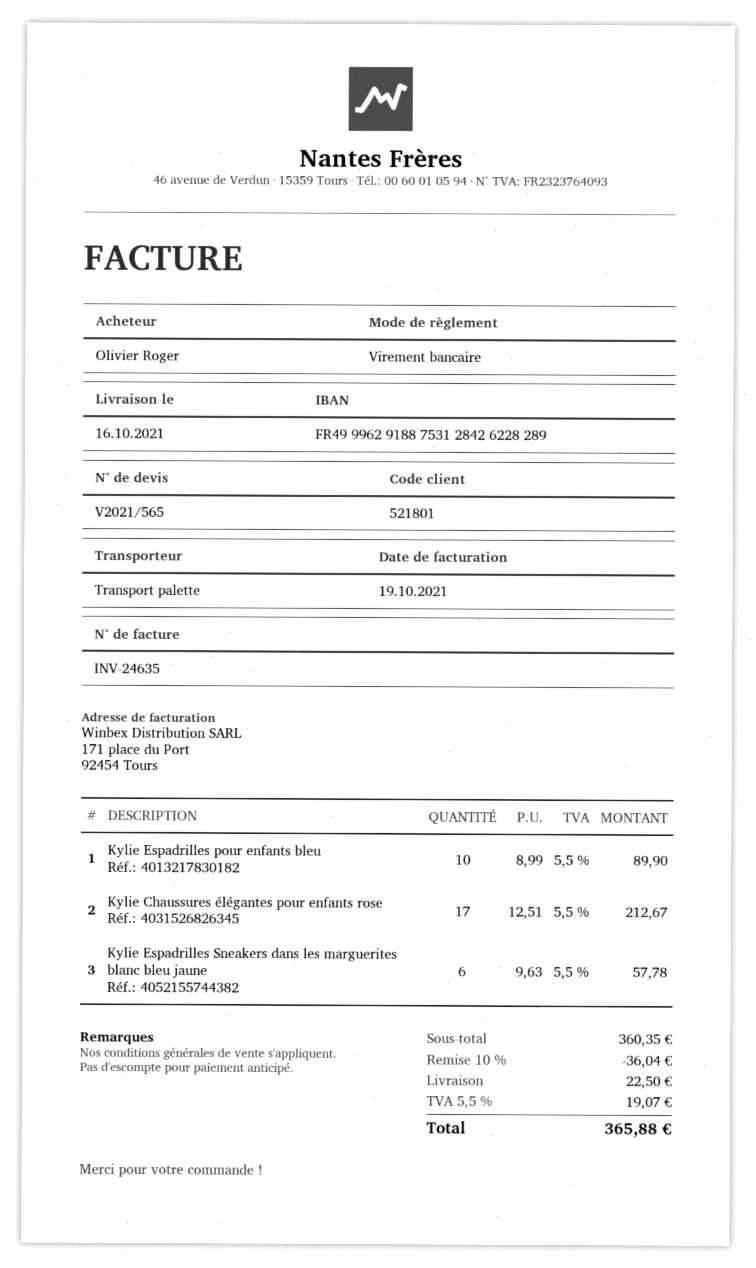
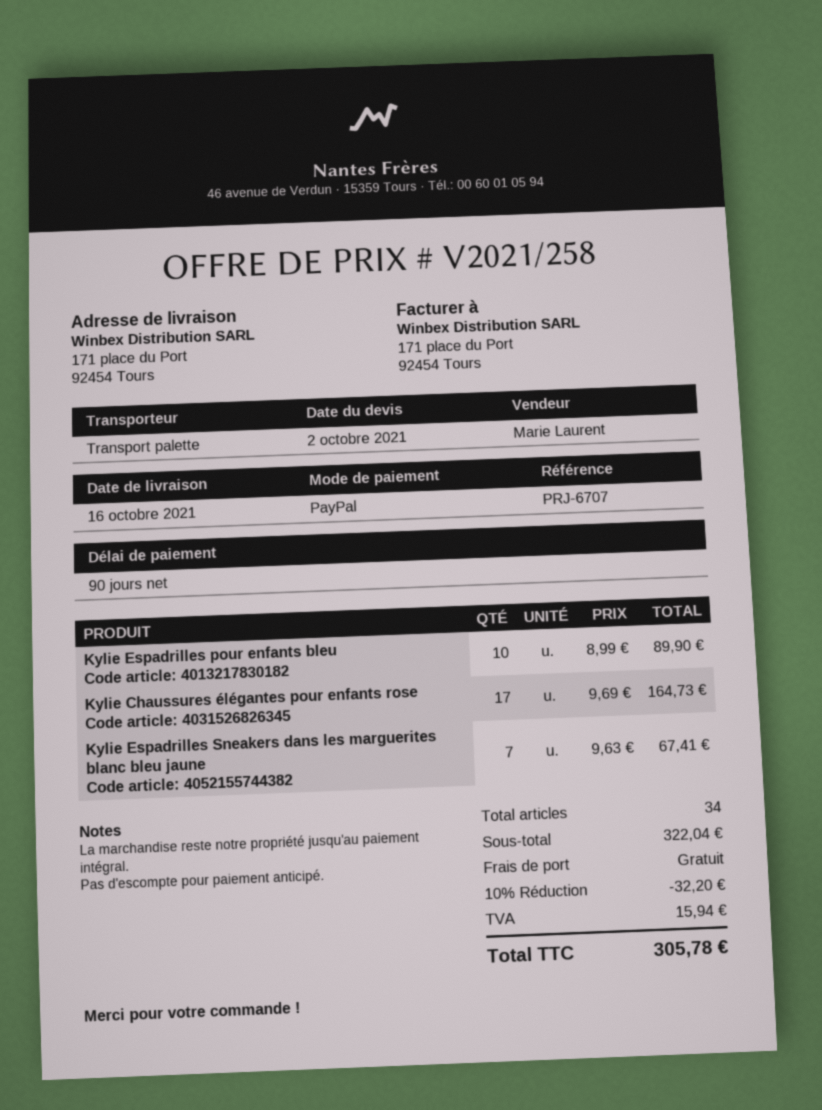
quote number: V2021/565 -> V2021/258
payment method: bank transfer -> PayPal
Kylie Chaussures élégantes pour enfants rose: 17 x 12.51 = 212.67 -> 17 x 9.69 = 164.73
Kylie Espadrilles Sneakers dans les marguerites blanc bleu jaune: 6 x 9.63 = 57.78 -> 7 x 9.63 = 67.41
subtotal: 360.35 -> 322.04
discount: 10% = 36.04 -> 10% = 32.20
shipping: 22.50 -> 0.00
tax: 19.07 -> 15.94
total: 365.88 -> 305.78

